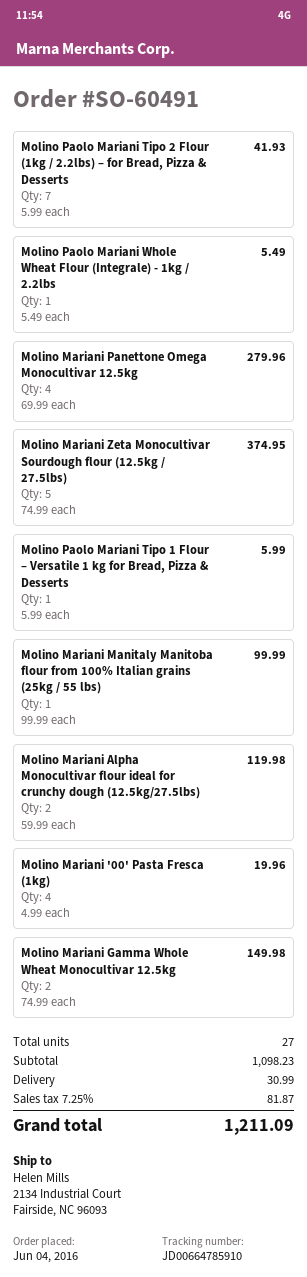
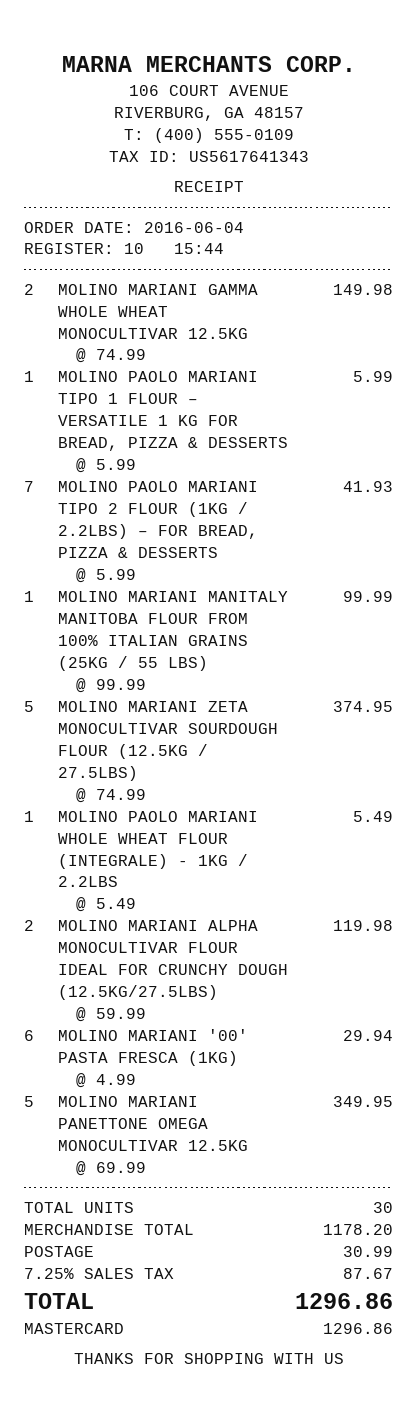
Molino Mariani Panettone Omega Monocultivar 12.5kg: 4 x 69.99 = 279.96 -> 5 x 69.99 = 349.95
Molino Mariani '00' Pasta Fresca (1kg): 4 x 4.99 = 19.96 -> 6 x 4.99 = 29.94
total quantity: 27 -> 30
subtotal: 1098.23 -> 1178.20
tax: 7.25% = 81.87 -> 7.25% = 87.67
total: 1211.09 -> 1296.86

